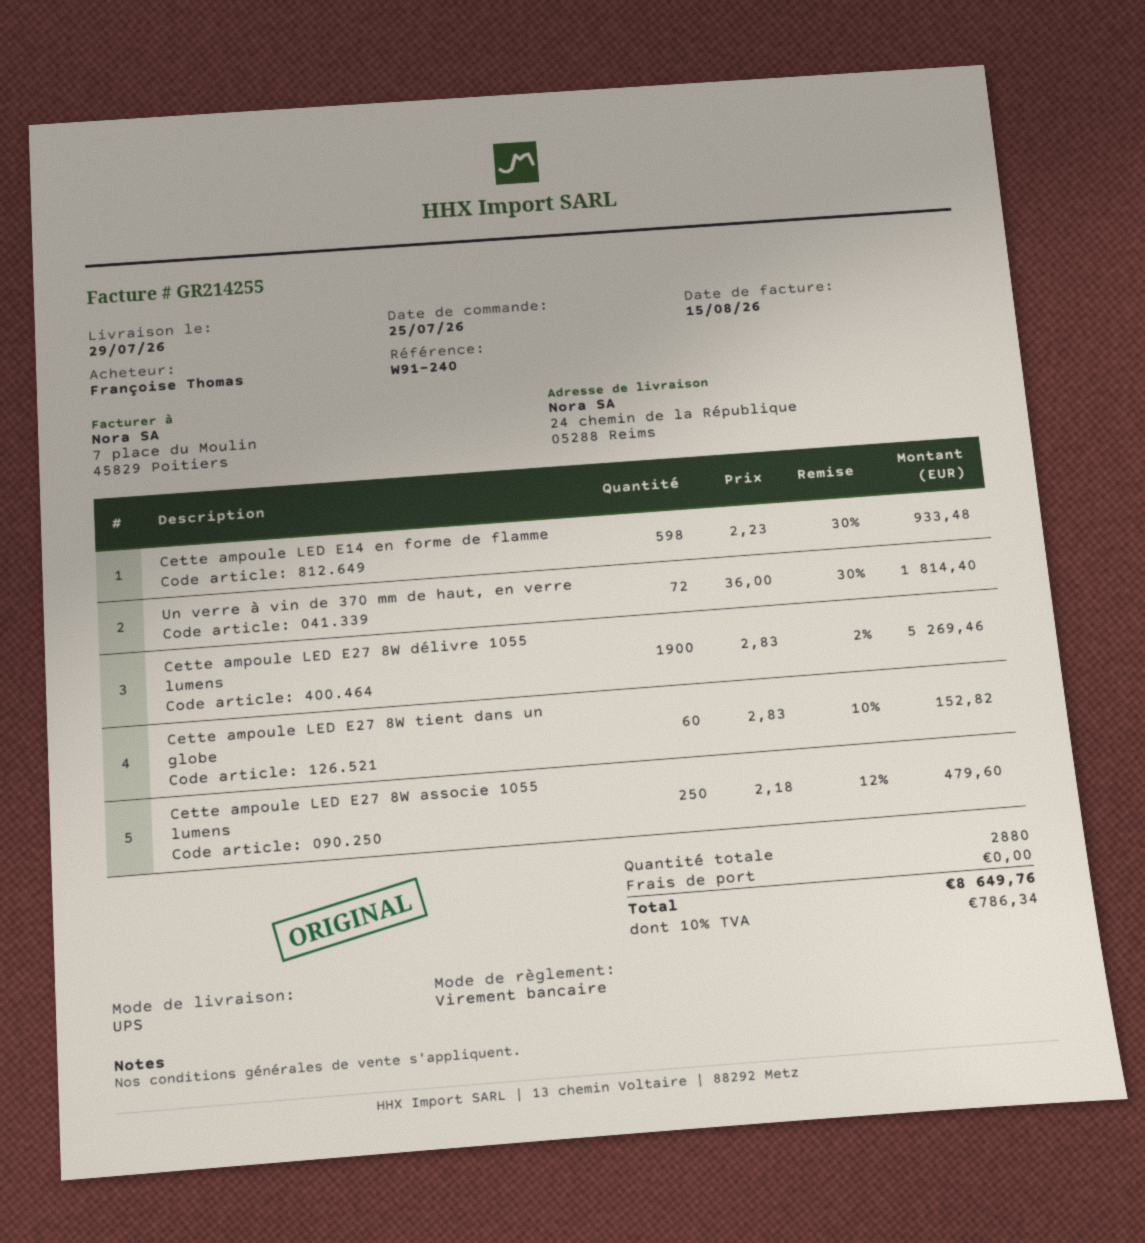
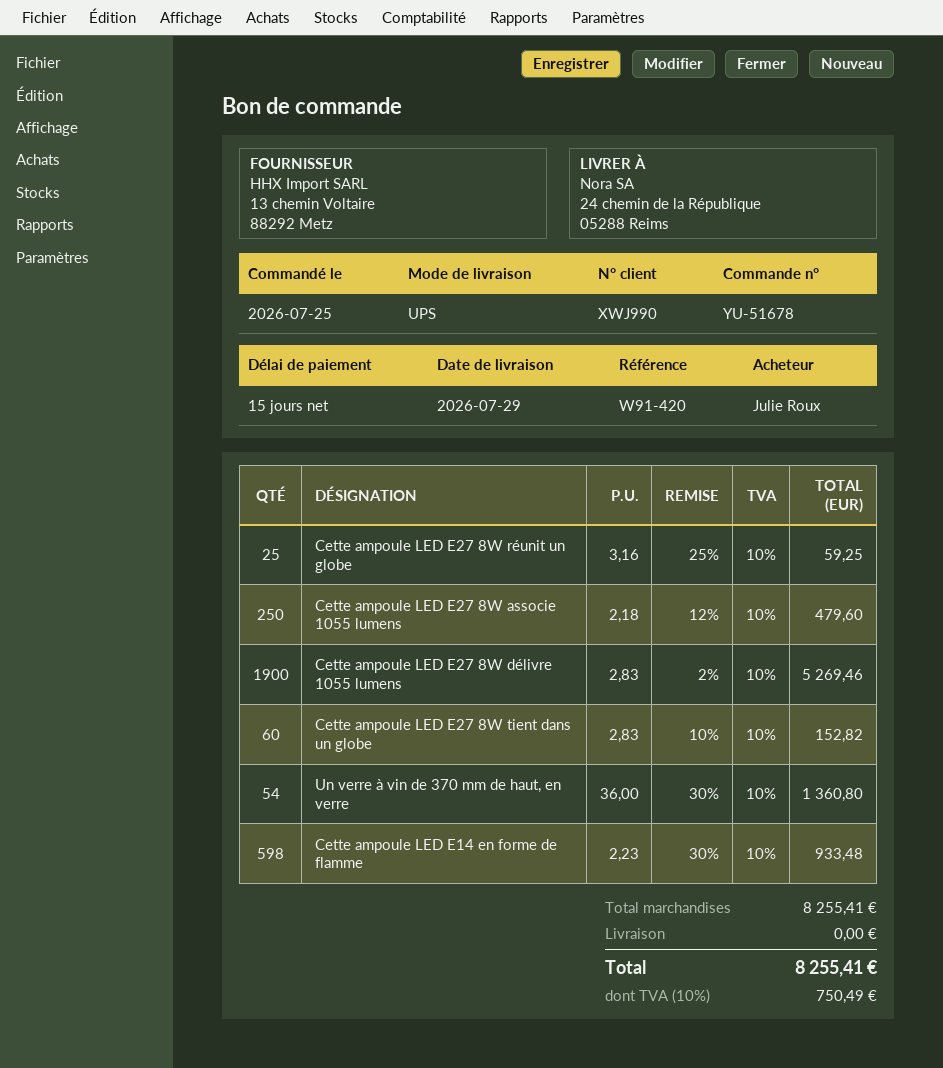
reference: W91-240 -> W91-420
ordered by: Françoise Thomas -> Julie Roux
Un verre à vin de 370 mm de haut, en verre: 72 x 36.00 - 30% = 1814.40 -> 54 x 36.00 - 30% = 1360.80
Cette ampoule LED E27 8W réunit un globe: none -> 25 x 3.16 - 25% = 59.25
tax: 10% = 786.34 -> 10% = 750.49
total: 8649.76 -> 8255.41

